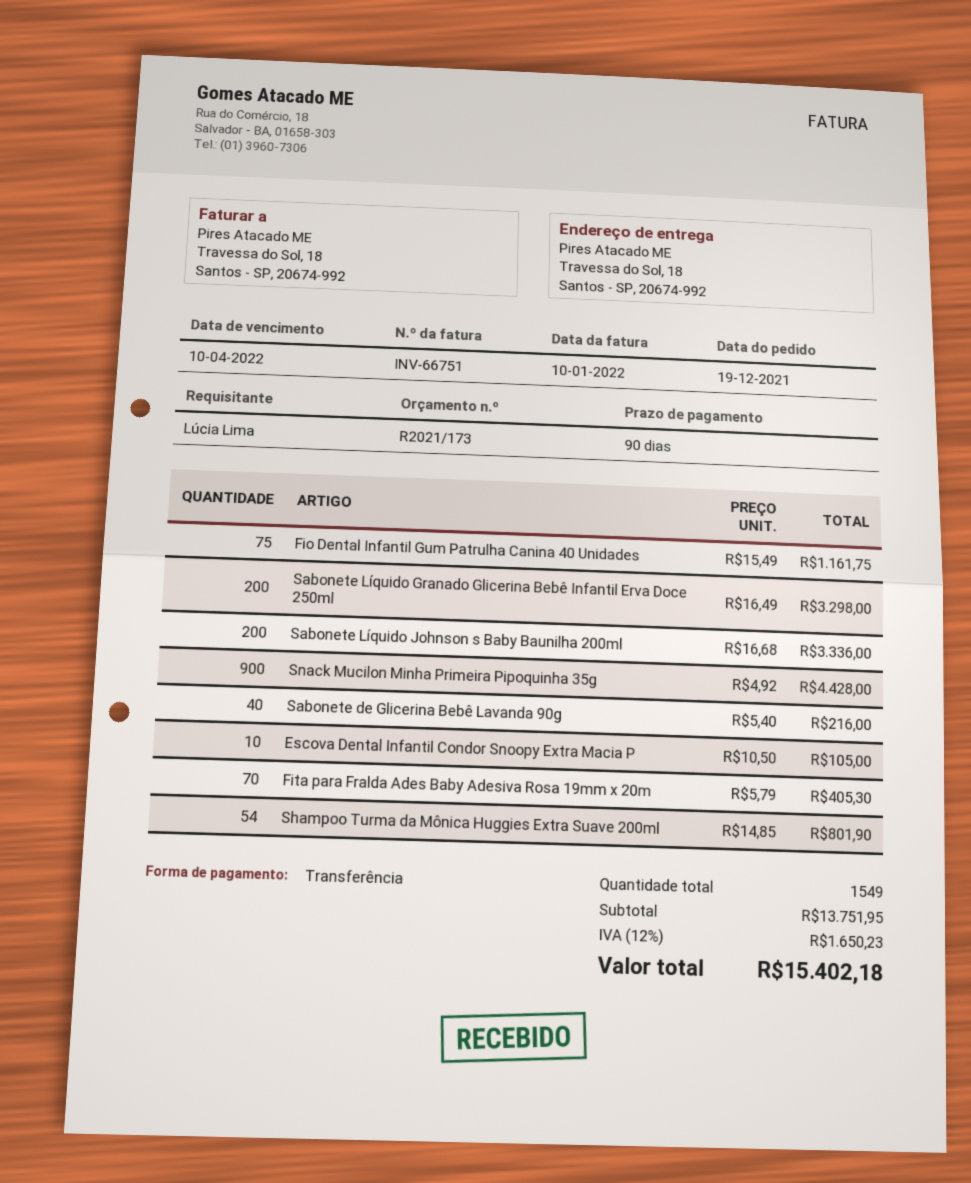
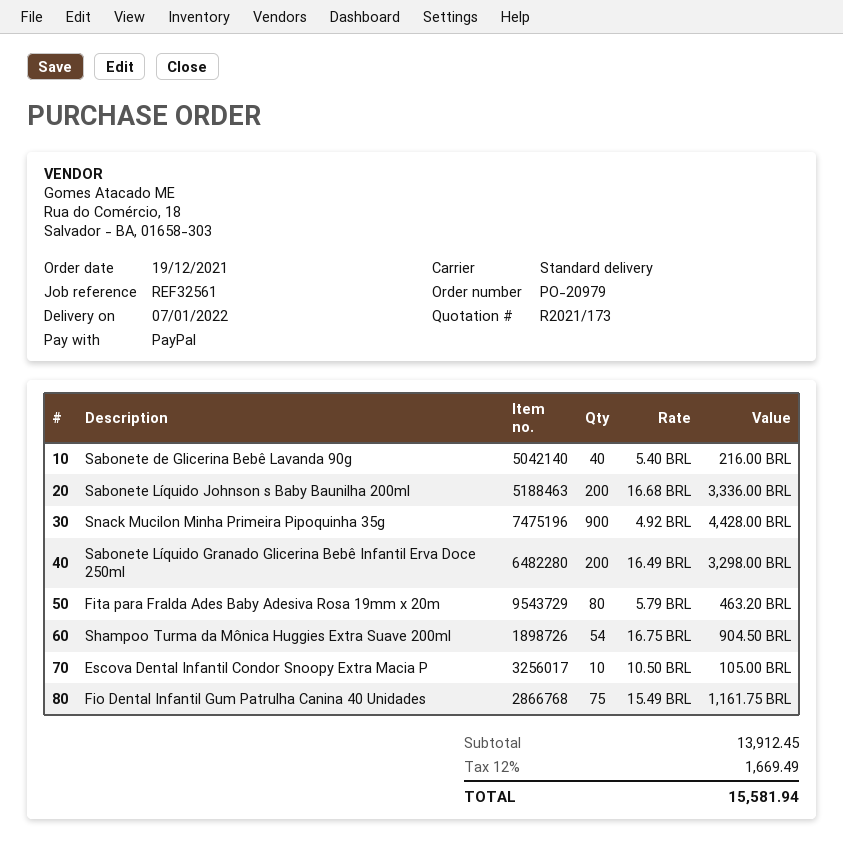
payment method: bank transfer -> PayPal
Fita para Fralda Ades Baby Adesiva Rosa 19mm x 20m: 70 x 5.79 = 405.30 -> 80 x 5.79 = 463.20
Shampoo Turma da Mônica Huggies Extra Suave 200ml: 54 x 14.85 = 801.90 -> 54 x 16.75 = 904.50
subtotal: 13751.95 -> 13912.45
tax: 12% = 1650.23 -> 12% = 1669.49
total: 15402.18 -> 15581.94

